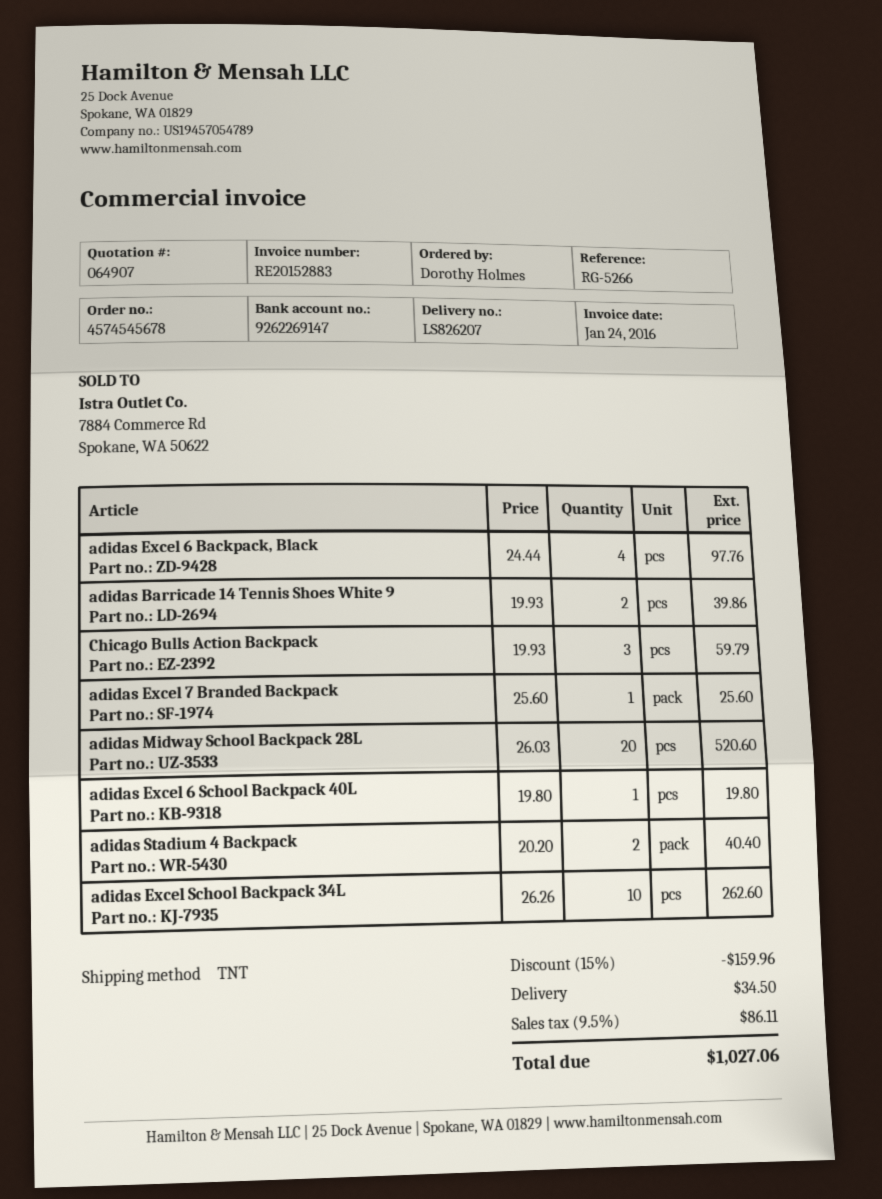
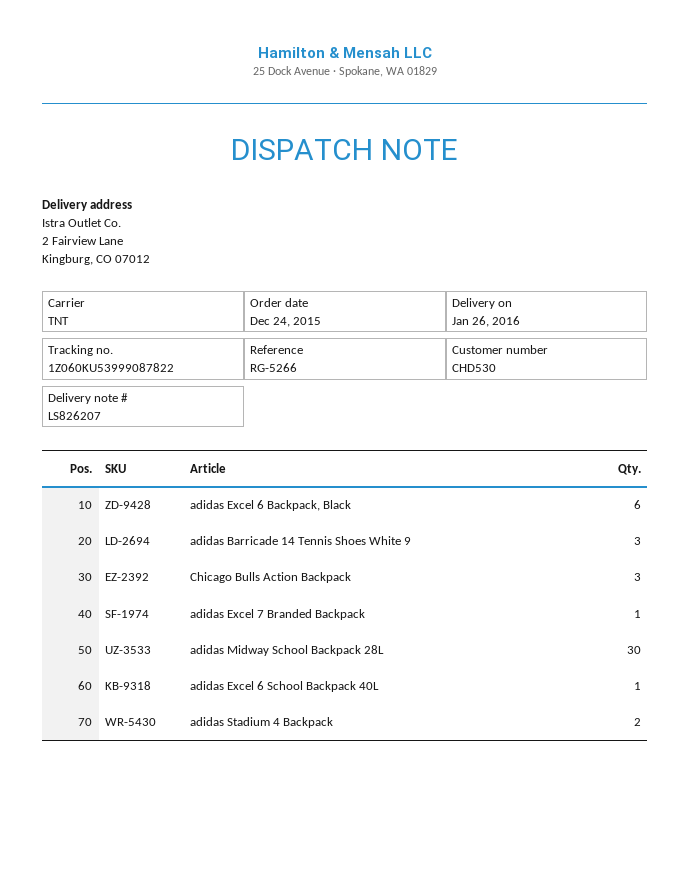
adidas Excel 6 Backpack, Black: 4 -> 6
adidas Barricade 14 Tennis Shoes White 9: 2 -> 3
adidas Midway School Backpack 28L: 20 -> 30
adidas Excel School Backpack 34L: 10 -> none

